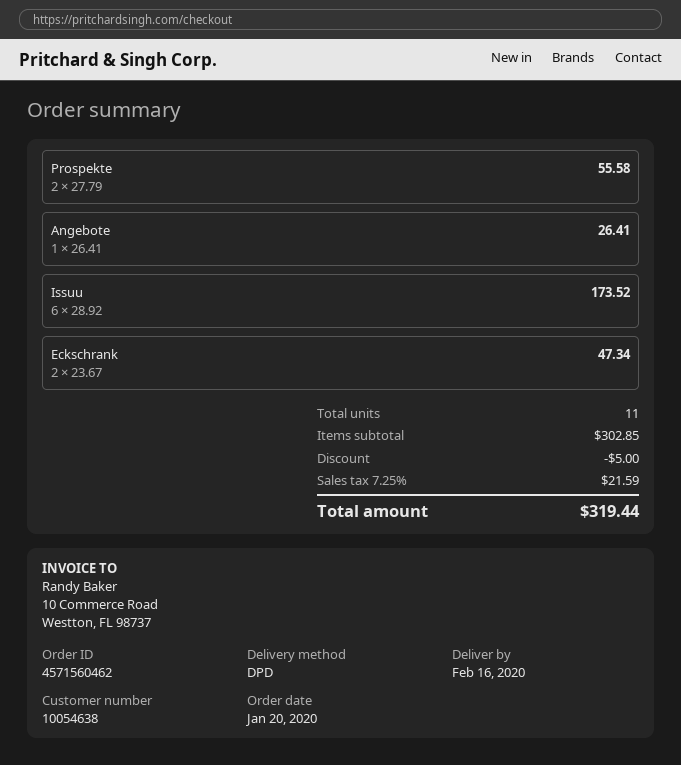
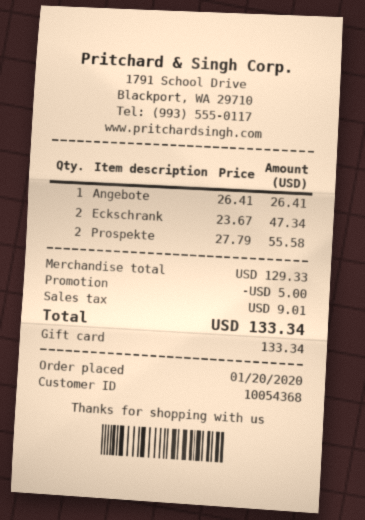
customer number: 10054638 -> 10054368
Issuu: 6 x 28.92 = 173.52 -> none
subtotal: 302.85 -> 129.33
tax: 21.59 -> 9.01
total: 319.44 -> 133.34

